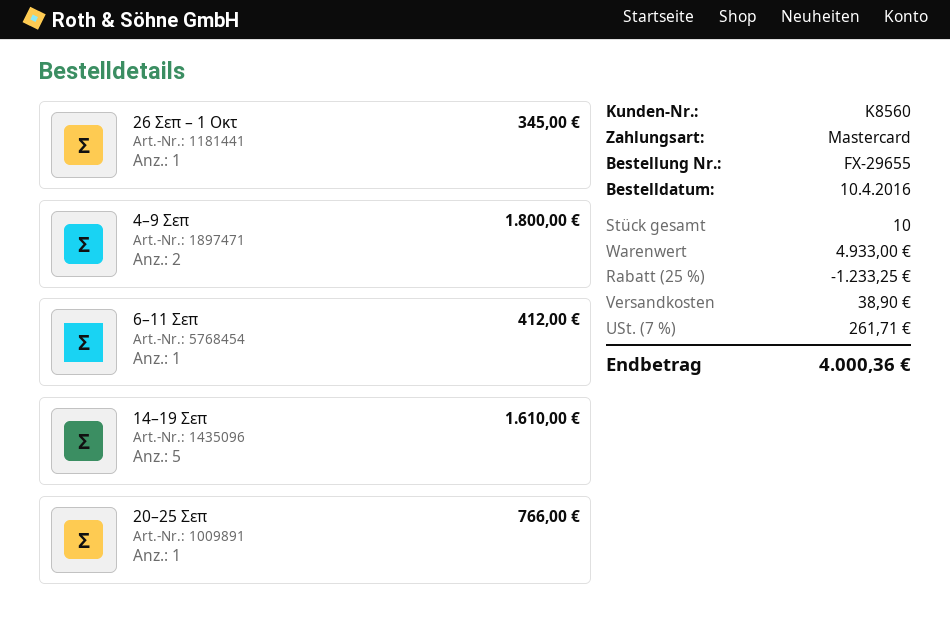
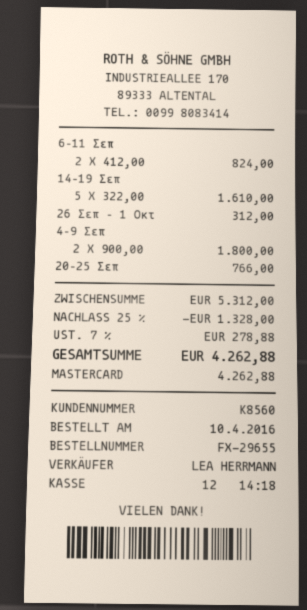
26 Σεπ – 1 Οκτ: 1 for 345.00 -> 1 for 312.00
6–11 Σεπ: 1 for 412.00 -> 2 for 824.00
subtotal: 4933.00 -> 5312.00
discount: 25% = 1233.25 -> 25% = 1328.00
shipping: 38.90 -> none
tax: 7% = 261.71 -> 7% = 278.88
total: 4000.36 -> 4262.88

